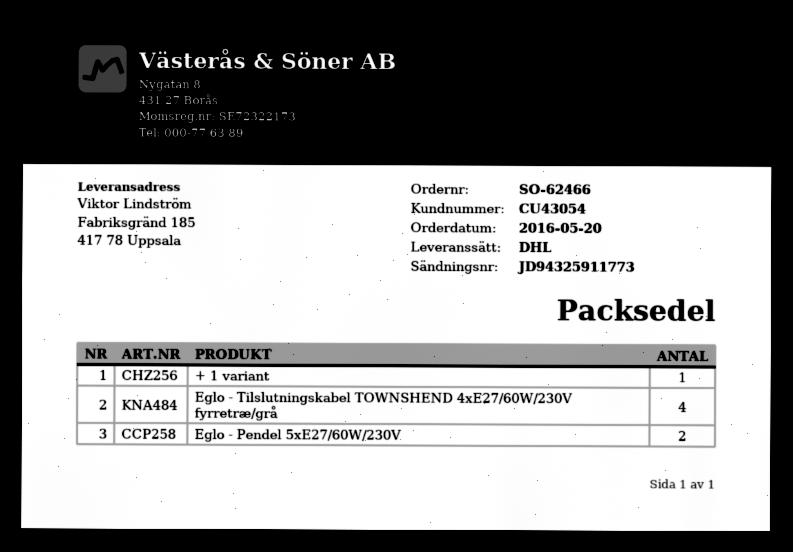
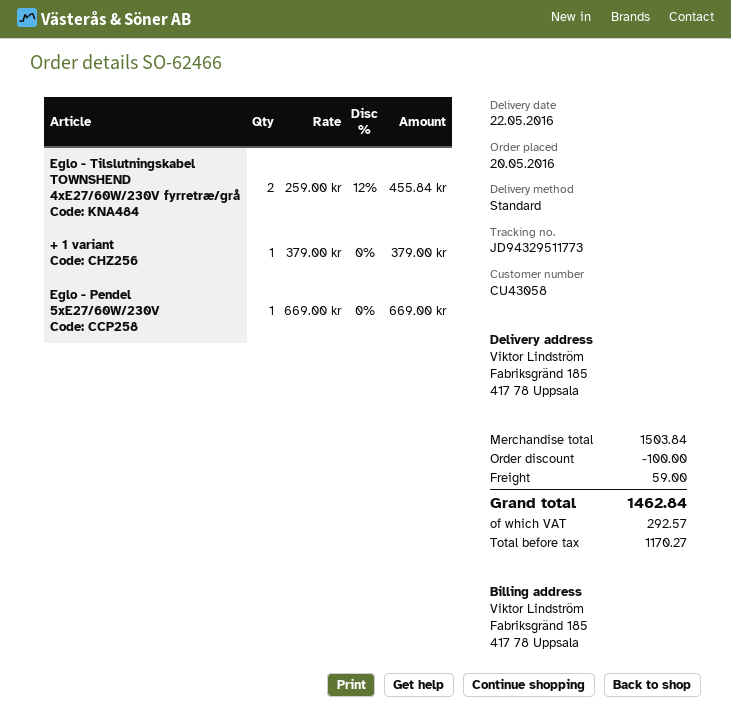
customer number: CU43054 -> CU43058
shipping method: DHL -> standard
tracking number: JD94325911773 -> JD94329511773
Eglo - Tilslutningskabel TOWNSHEND 4xE27/60W/230V fyrretræ/grå: 4 -> 2
Eglo - Pendel 5xE27/60W/230V: 2 -> 1

